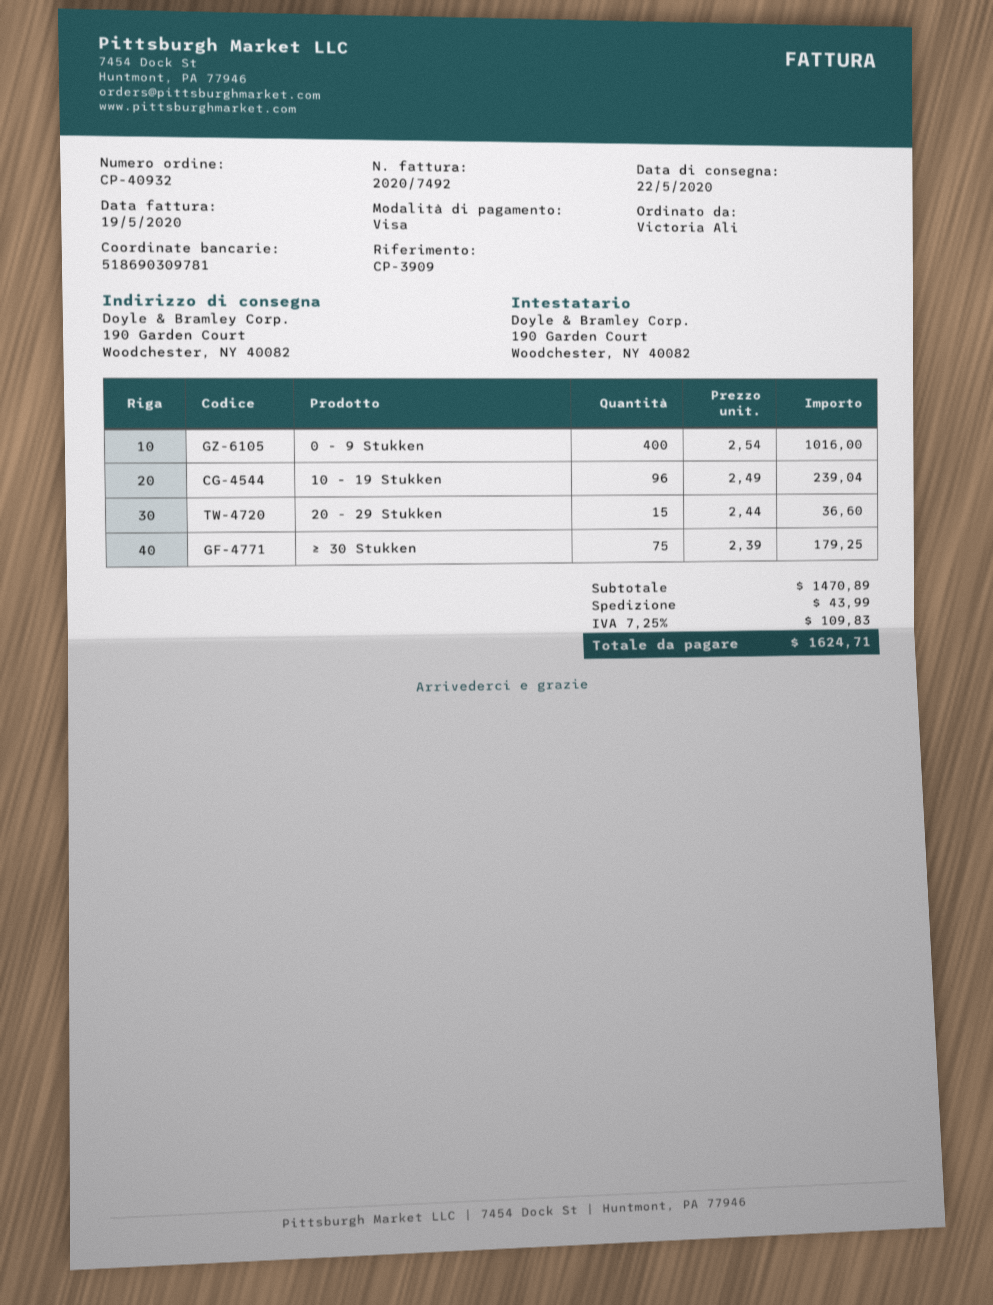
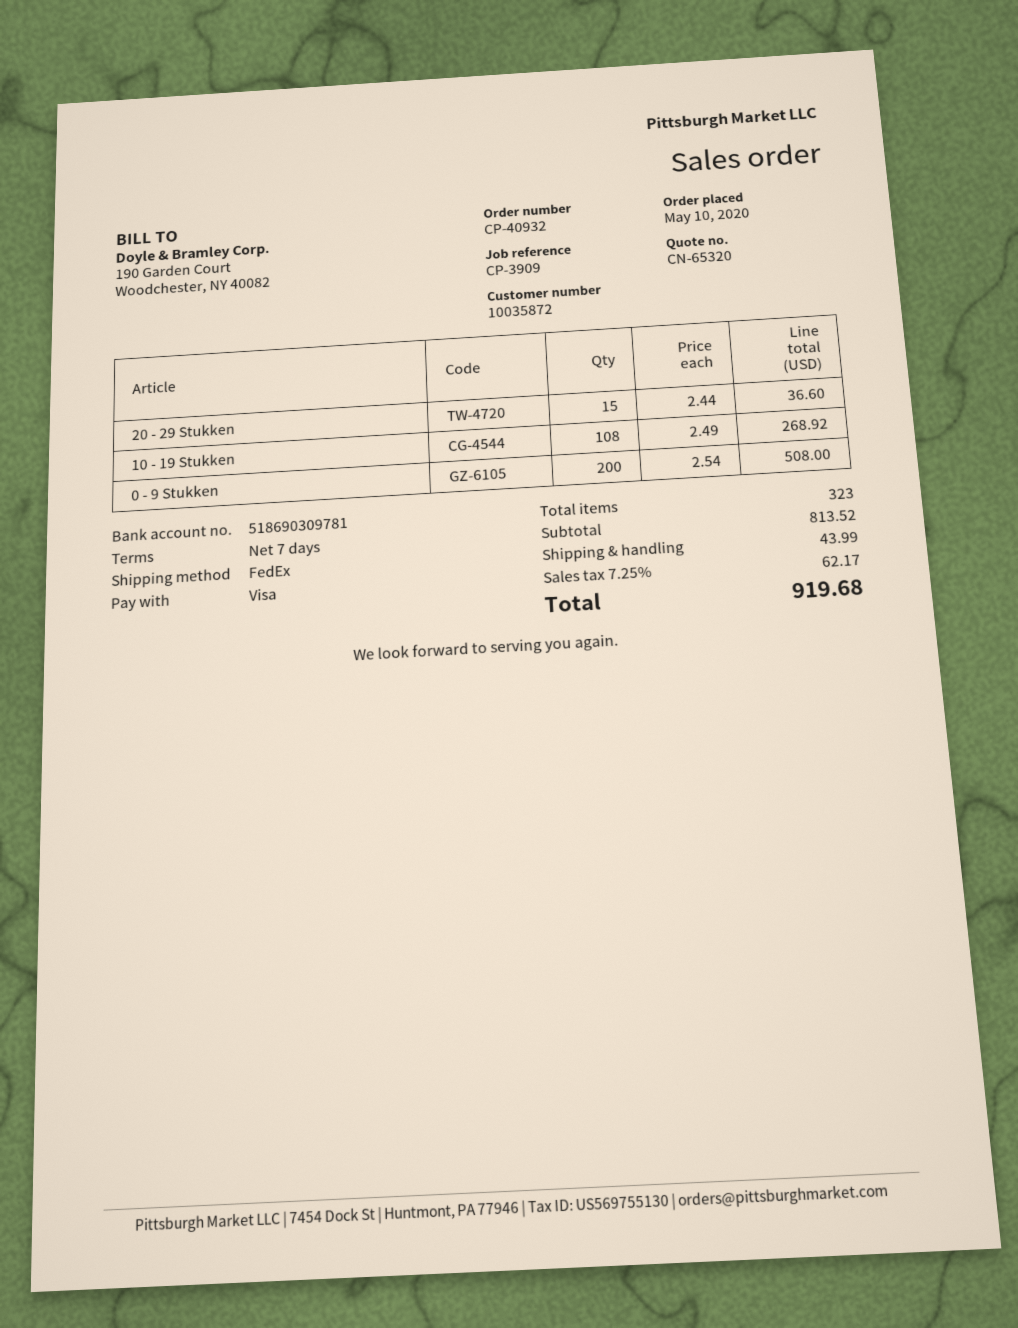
0 - 9 Stukken: 400 x 2.54 = 1016.00 -> 200 x 2.54 = 508.00
10 - 19 Stukken: 96 x 2.49 = 239.04 -> 108 x 2.49 = 268.92
≥ 30 Stukken: 75 x 2.39 = 179.25 -> none
subtotal: 1470.89 -> 813.52
tax: 7.25% = 109.83 -> 7.25% = 62.17
total: 1624.71 -> 919.68

